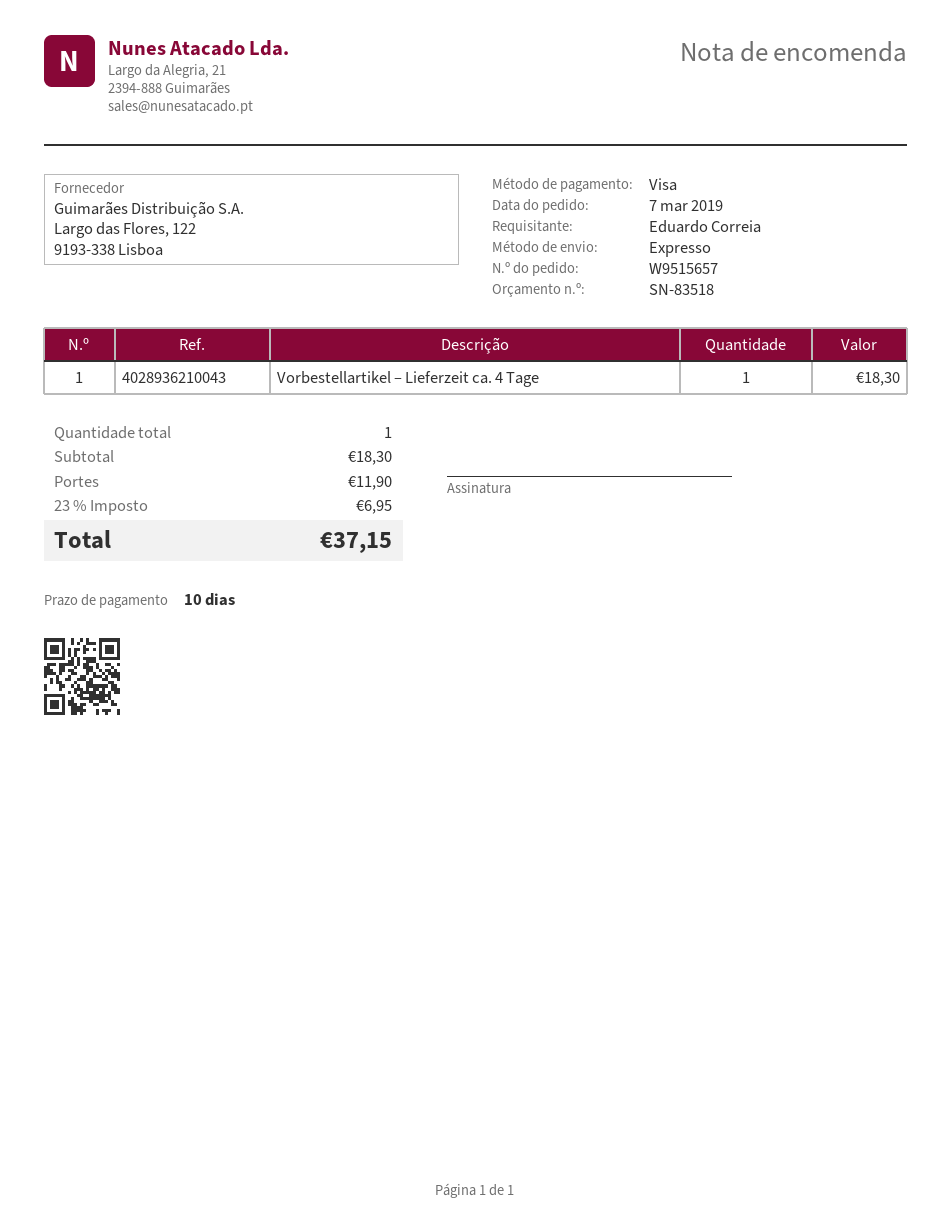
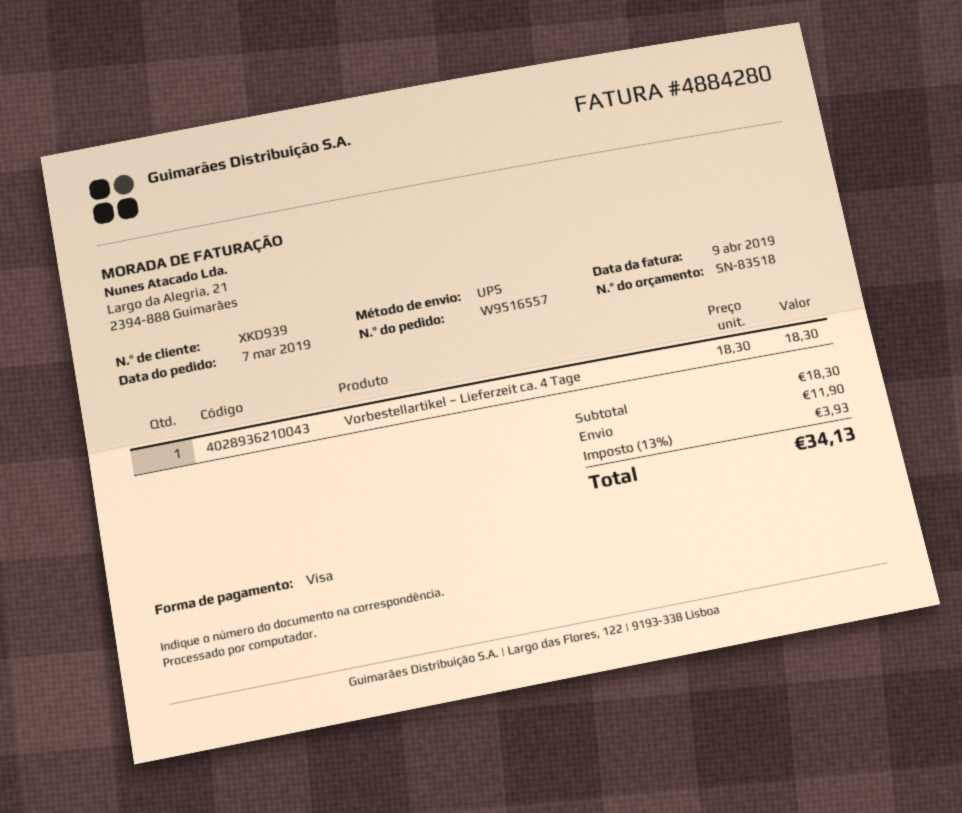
order number: W9515657 -> W9516557
shipping method: express -> UPS
tax: 23% = 6.95 -> 13% = 3.93
total: 37.15 -> 34.13

